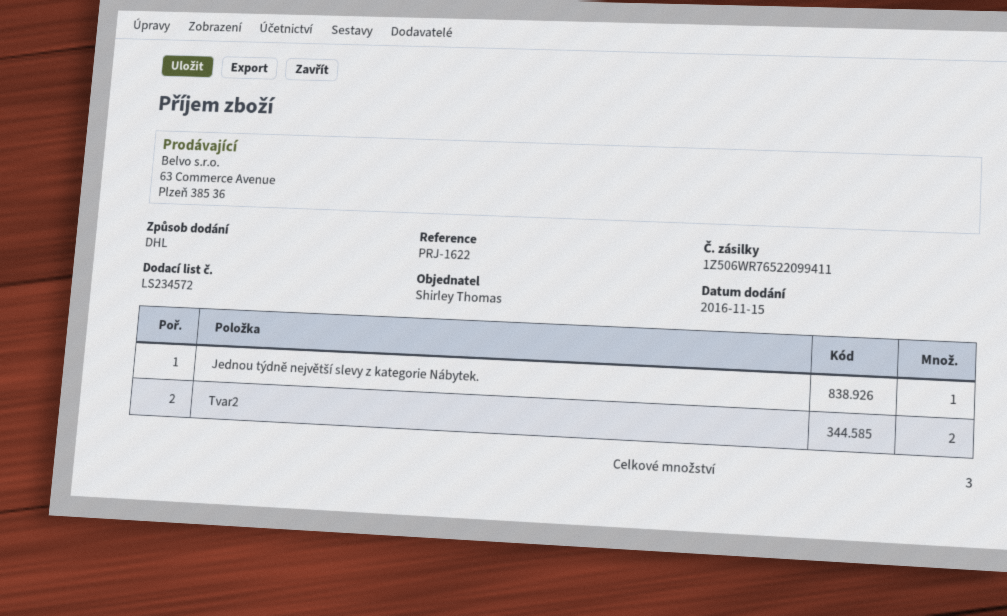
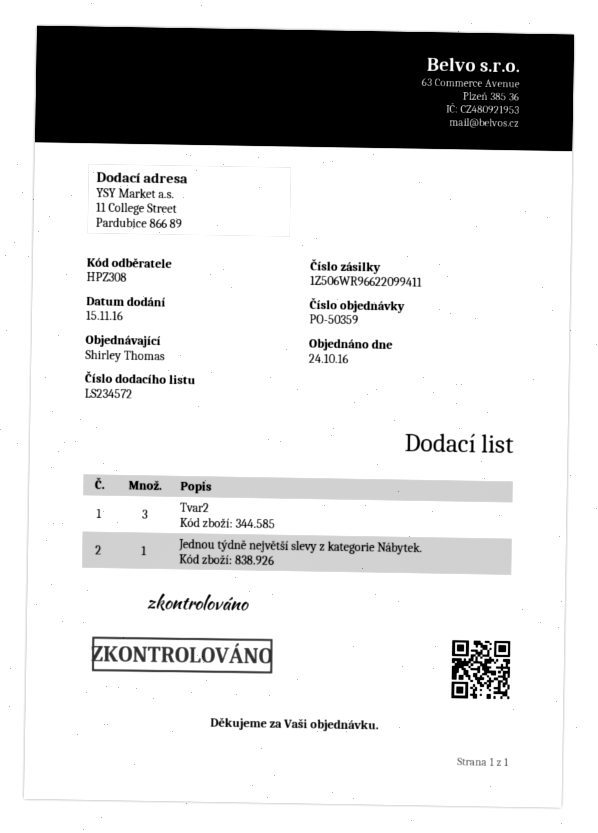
tracking number: 1Z506WR76522099411 -> 1Z506WR96622099411
Tvar2: 2 -> 3

